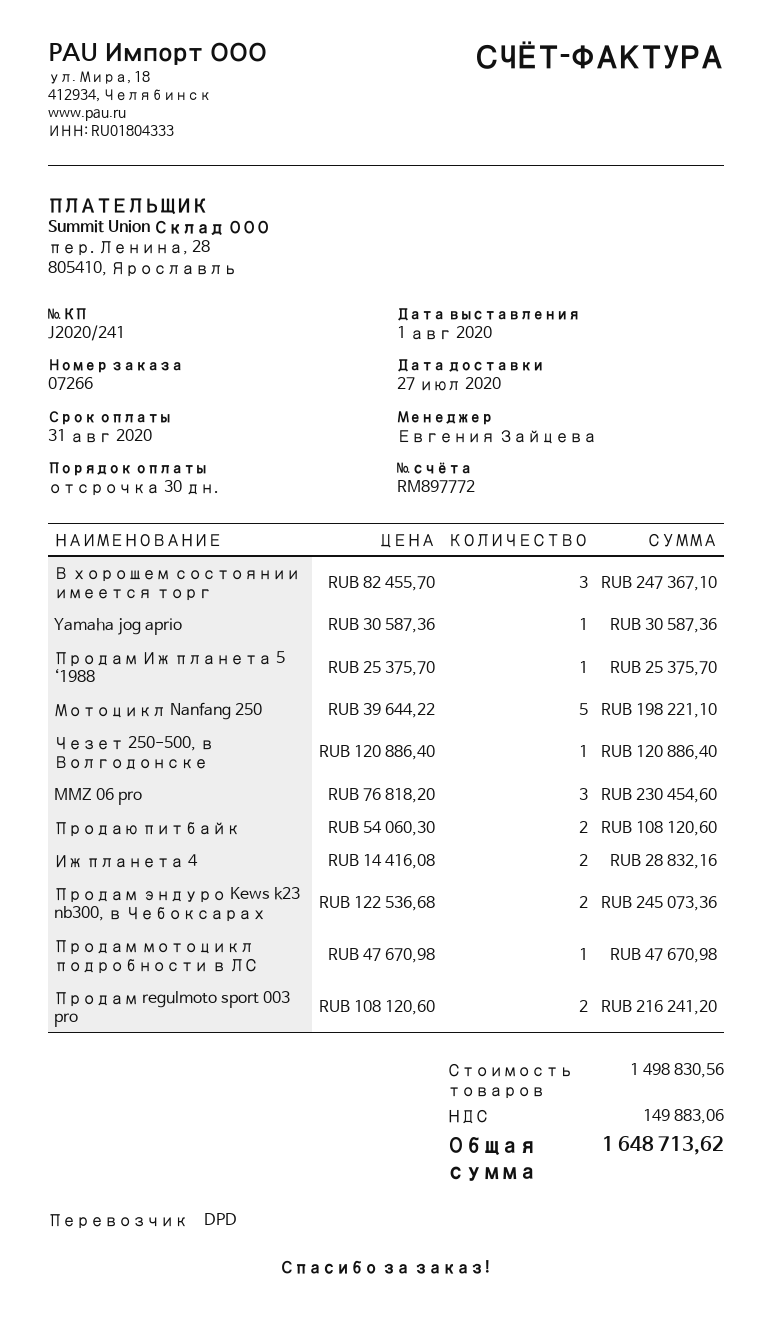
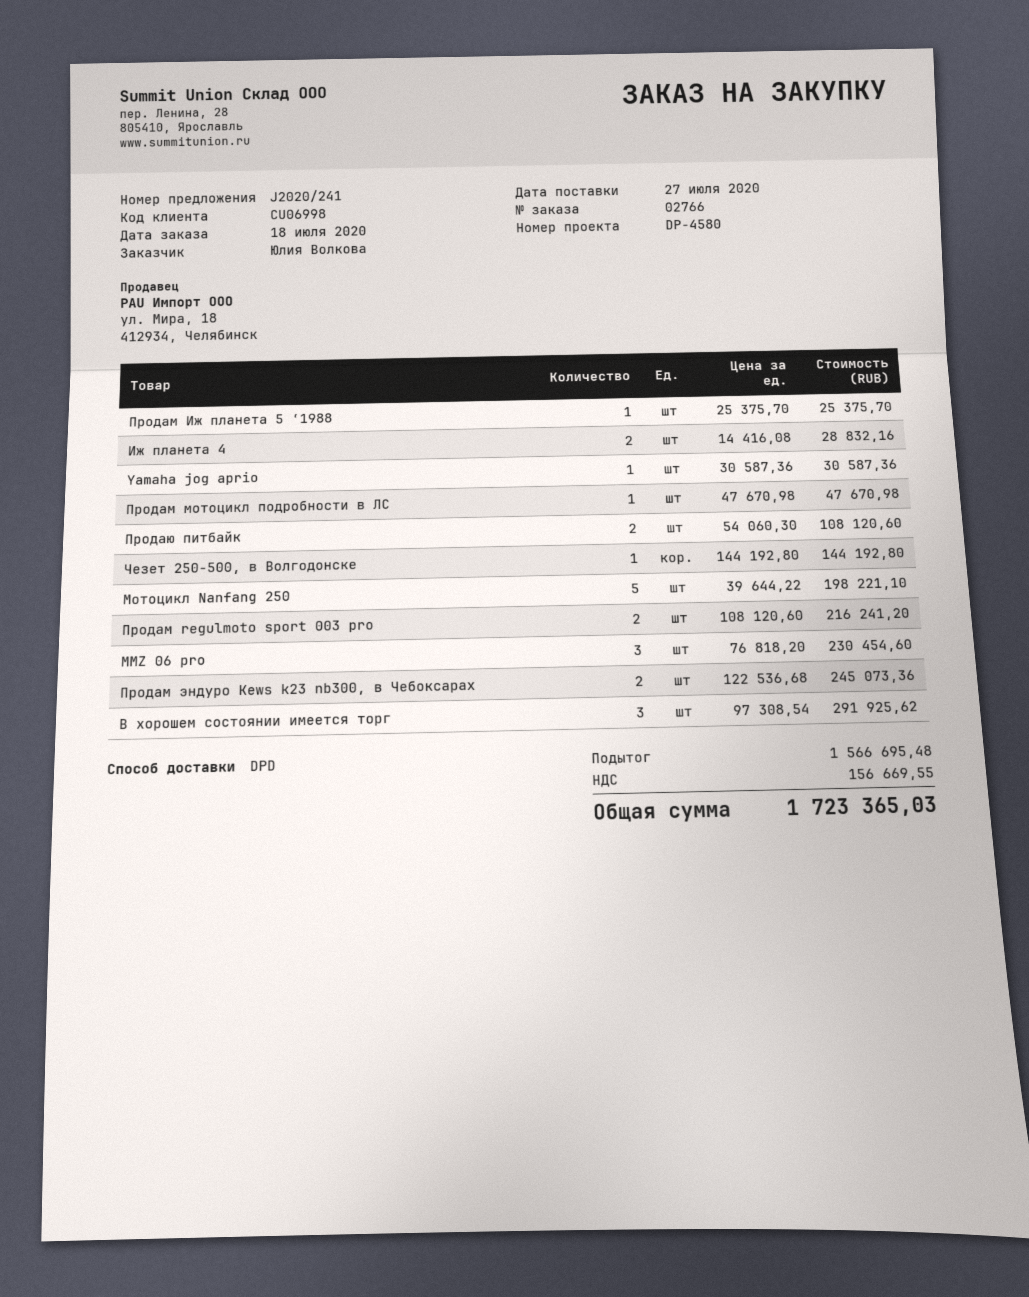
order number: 07266 -> 02766
В хорошем состоянии имеется торг: 3 x 82455.70 = 247367.10 -> 3 x 97308.54 = 291925.62
Чезет 250-500, в Волгодонске: 1 x 120886.40 = 120886.40 -> 1 x 144192.80 = 144192.80
subtotal: 1498830.56 -> 1566695.48
tax: 149883.06 -> 156669.55
total: 1648713.62 -> 1723365.03

